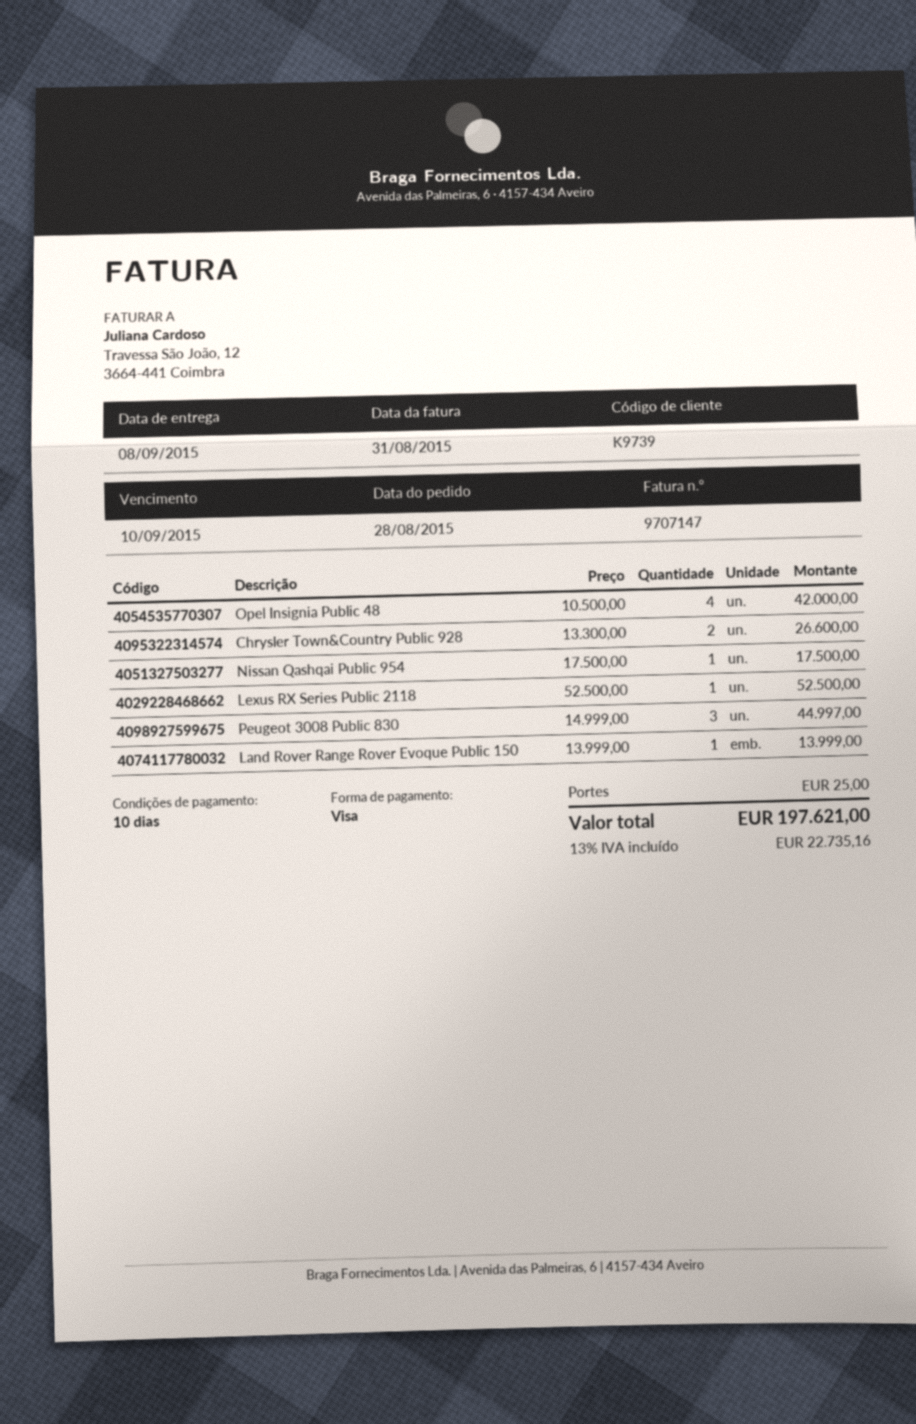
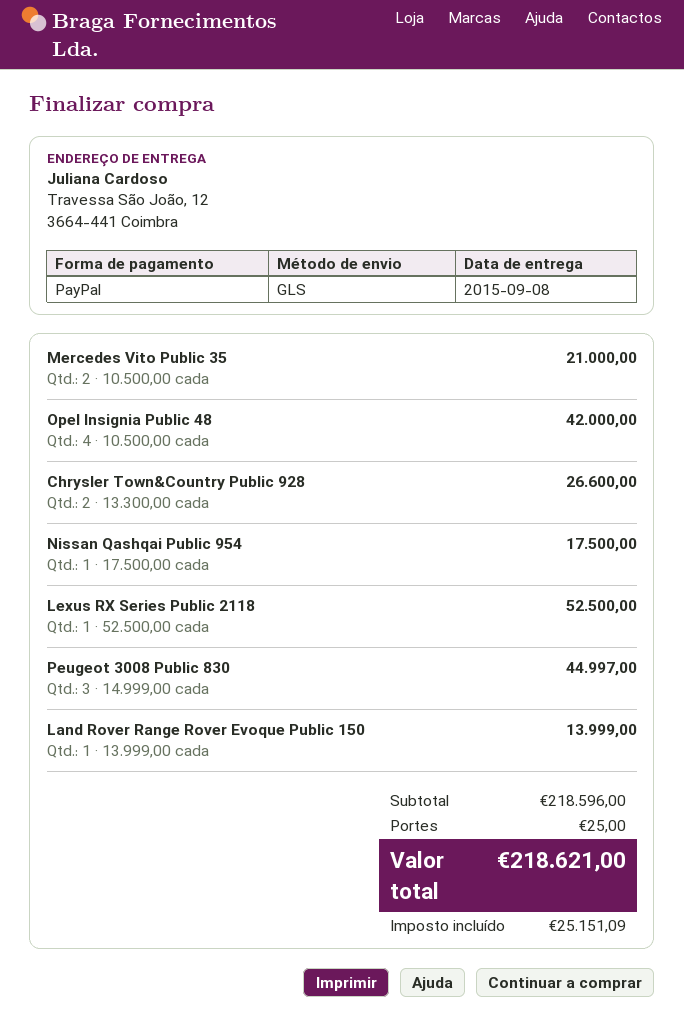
payment method: Visa -> PayPal
Mercedes Vito Public 35: none -> 2 x 10500.00 = 21000.00
tax: 22735.16 -> 25151.09
total: 197621.00 -> 218621.00

